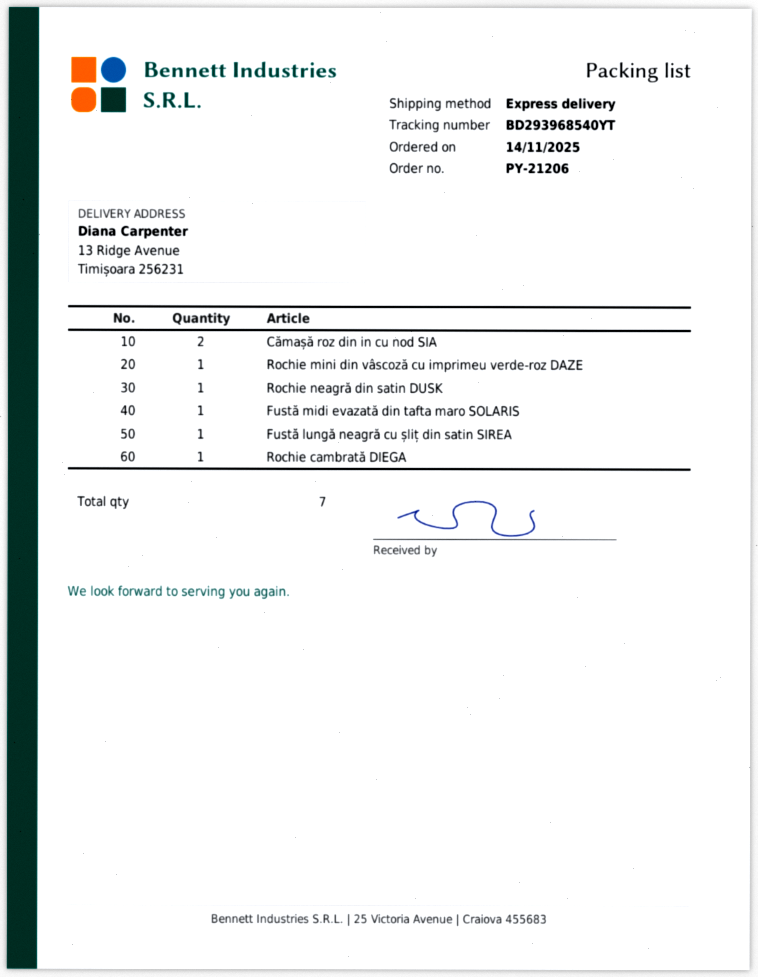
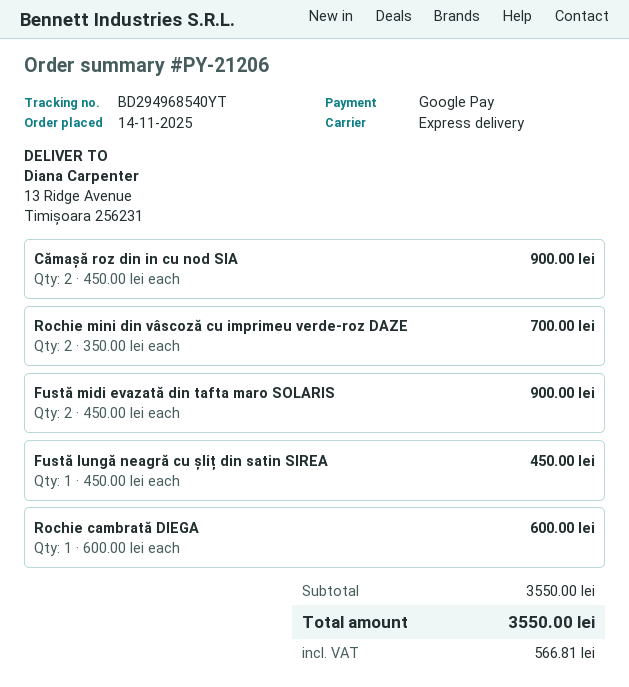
tracking number: BD293968540YT -> BD294968540YT
Rochie mini din vâscoză cu imprimeu verde-roz DAZE: 1 -> 2
Rochie neagră din satin DUSK: 1 -> none
Fustă midi evazată din tafta maro SOLARIS: 1 -> 2

